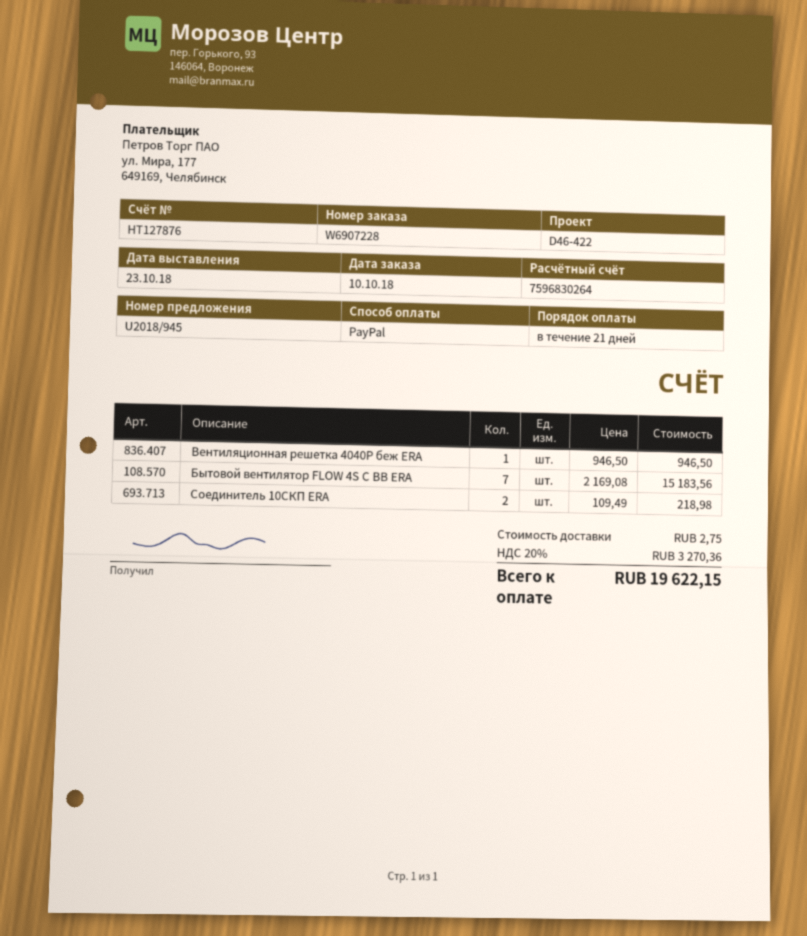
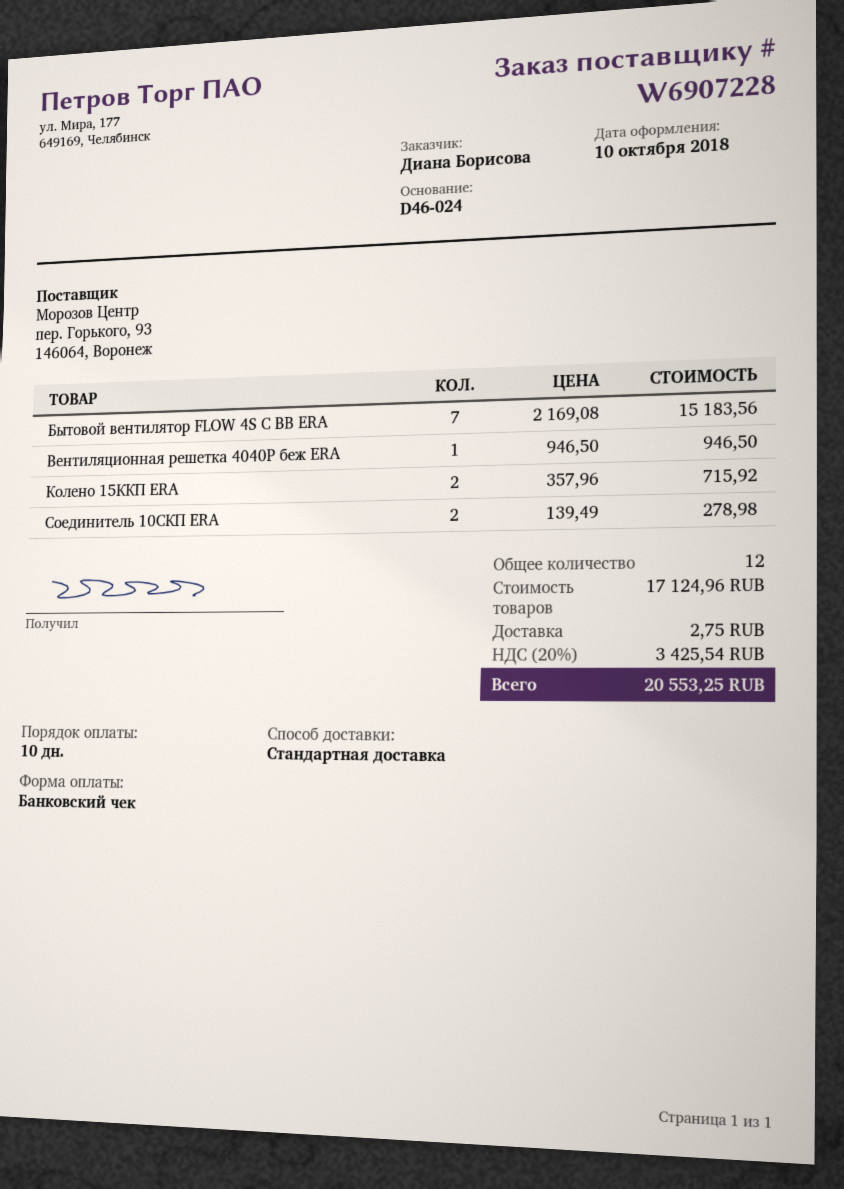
payment terms: 21 days -> 10 days
reference: D46-422 -> D46-024
payment method: PayPal -> cheque
Соединитель 10СКП ERA: 2 x 109.49 = 218.98 -> 2 x 139.49 = 278.98
Колено 15ККП ERA: none -> 2 x 357.96 = 715.92
tax: 20% = 3270.36 -> 20% = 3425.54
total: 19622.15 -> 20553.25

